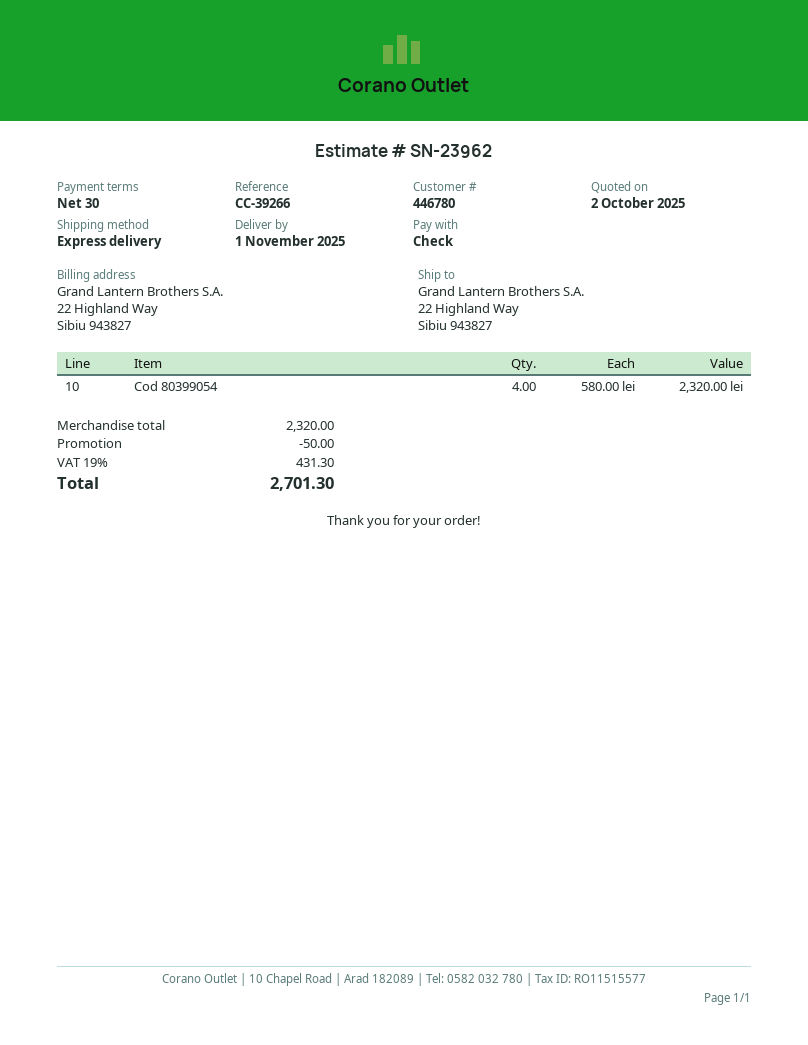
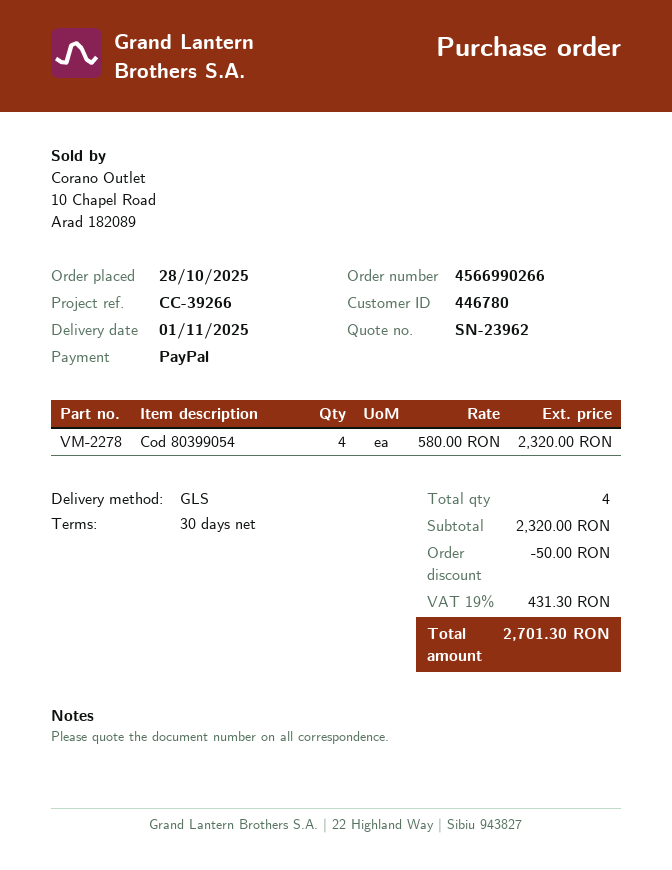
payment method: cheque -> PayPal
shipping method: express -> GLS

